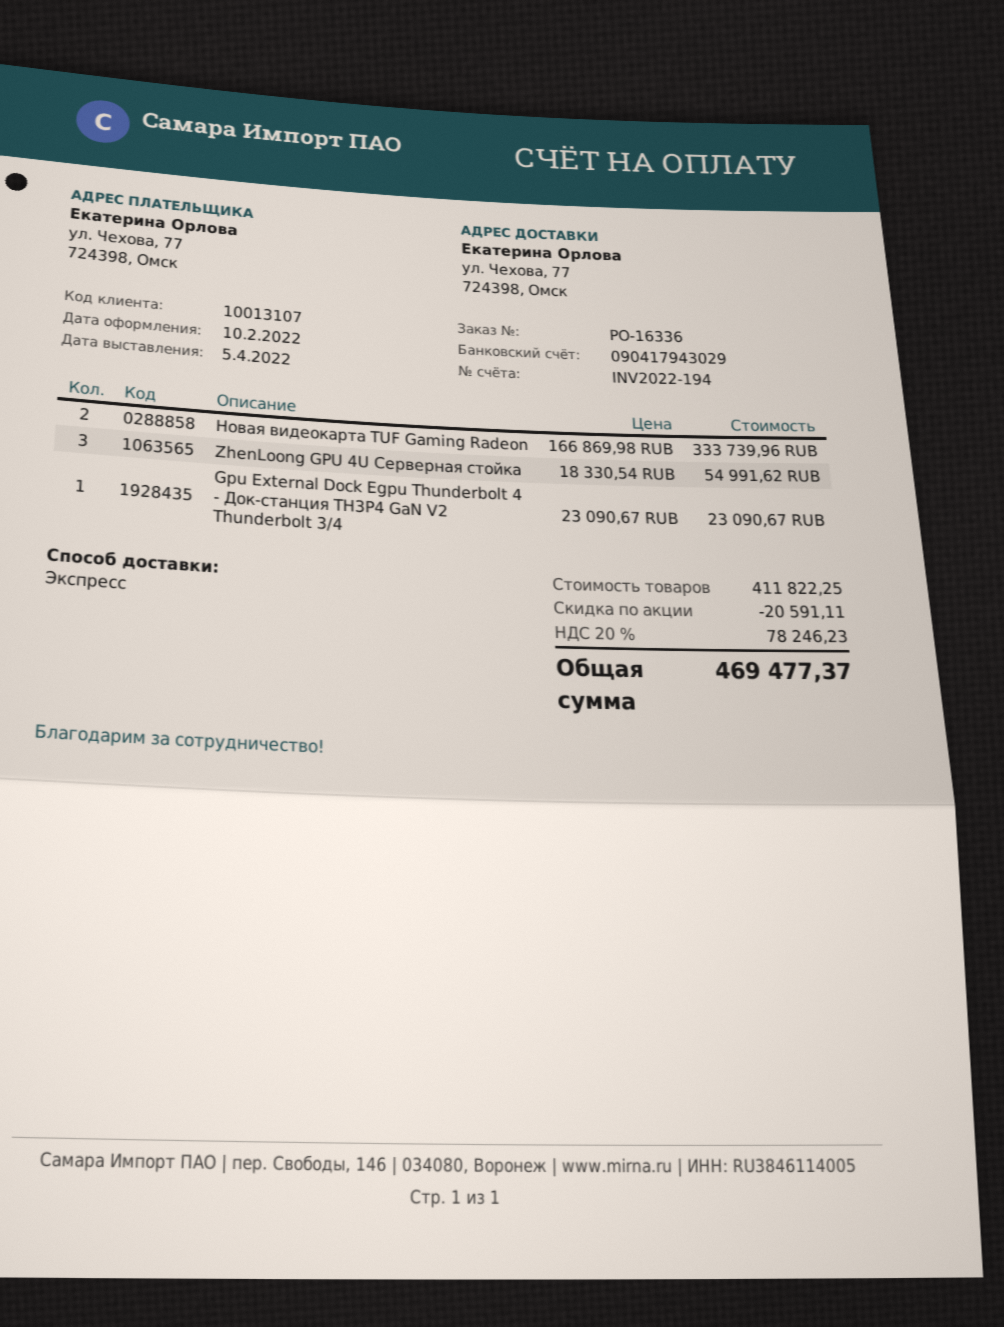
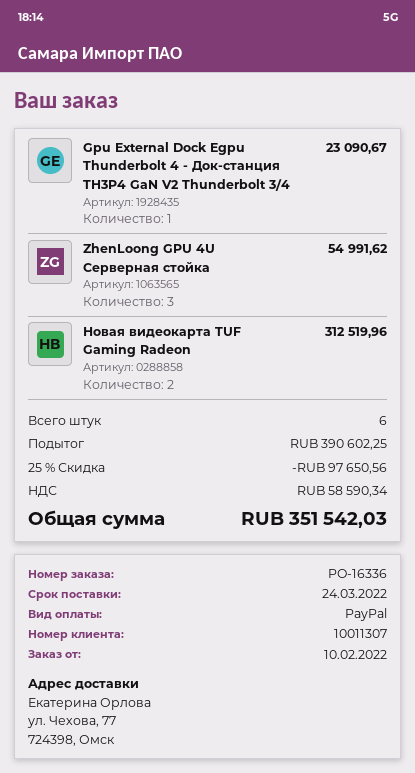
customer number: 10013107 -> 10011307
Новая видеокарта TUF Gaming Radeon: 2 for 333739.96 -> 2 for 312519.96
subtotal: 411822.25 -> 390602.25
discount: 20591.11 -> 97650.56
tax: 78246.23 -> 58590.34
total: 469477.37 -> 351542.03

